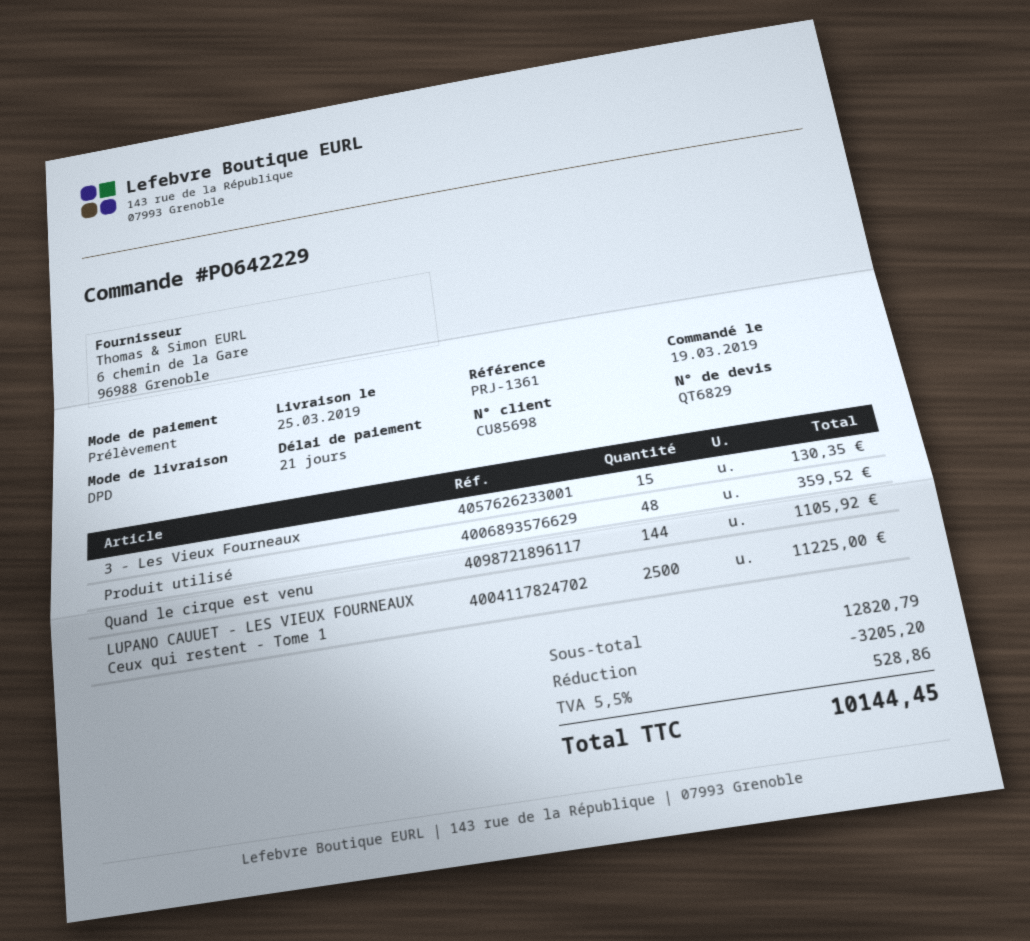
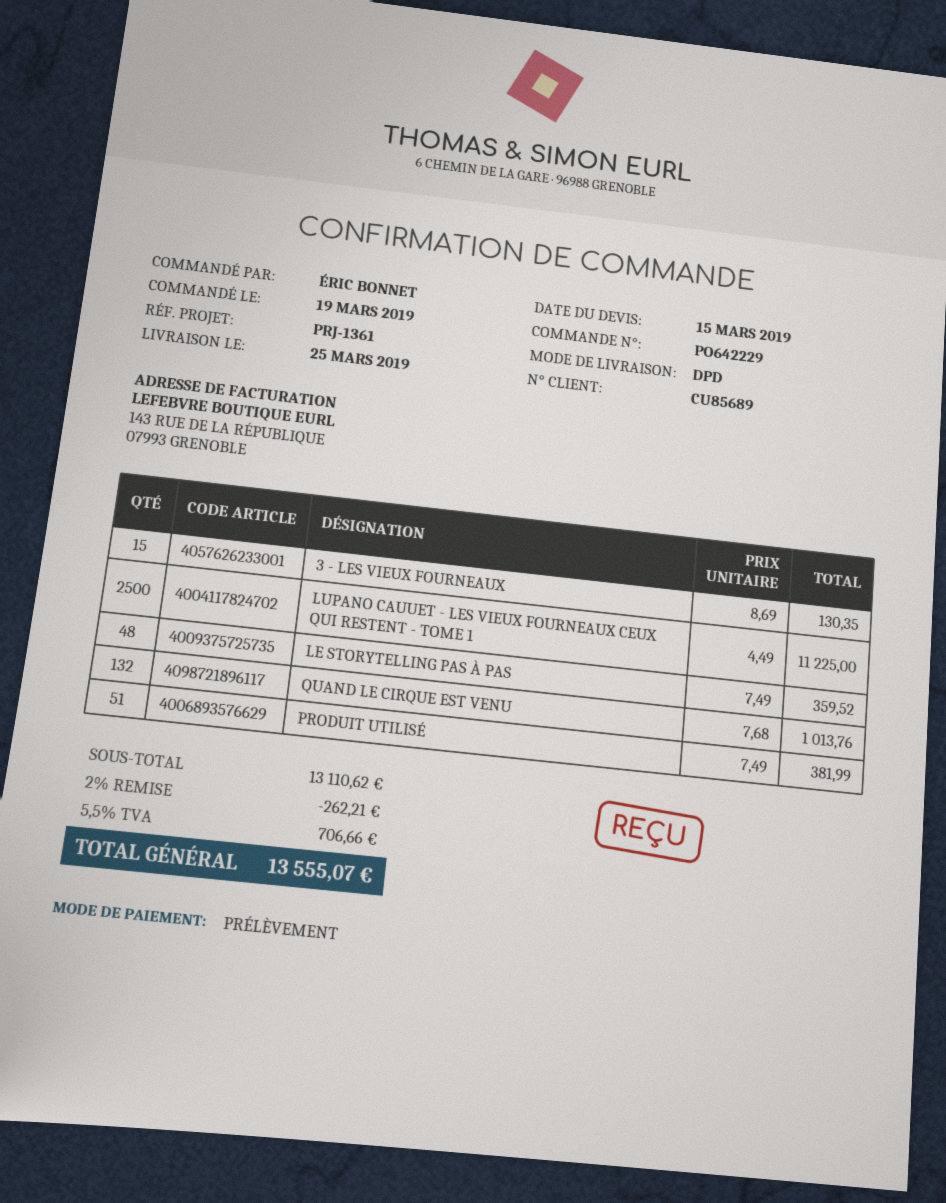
customer number: CU85698 -> CU85689
Produit utilisé: 48 for 359.52 -> 51 for 381.99
Quand le cirque est venu: 144 for 1105.92 -> 132 for 1013.76
LE STORYTELLING PAS À PAS: none -> 48 for 359.52
subtotal: 12820.79 -> 13110.62
discount: 3205.20 -> 262.21
tax: 5.5% = 528.86 -> 5.5% = 706.66
total: 10144.45 -> 13555.07

